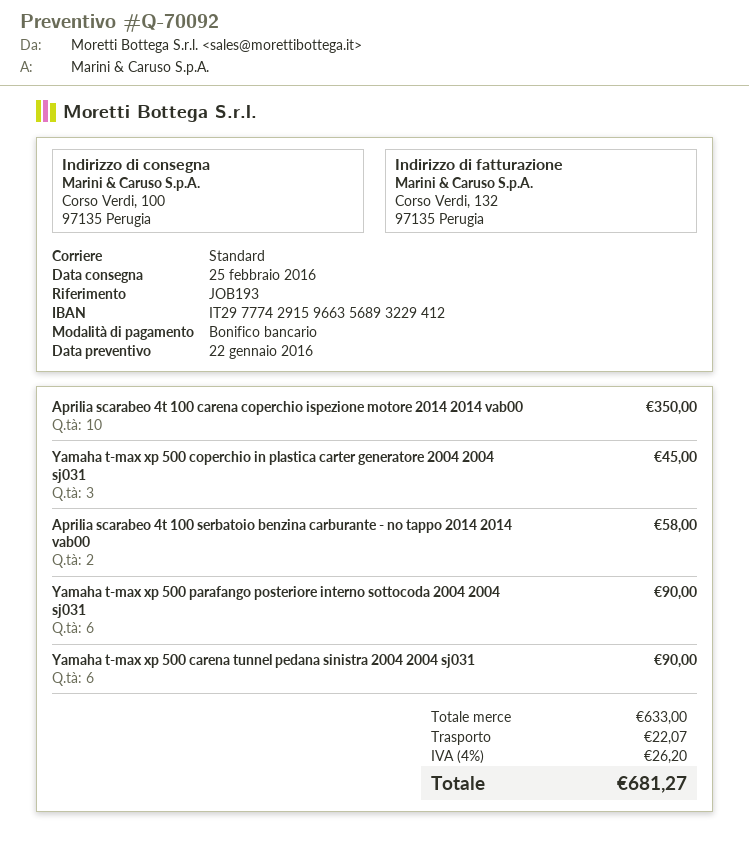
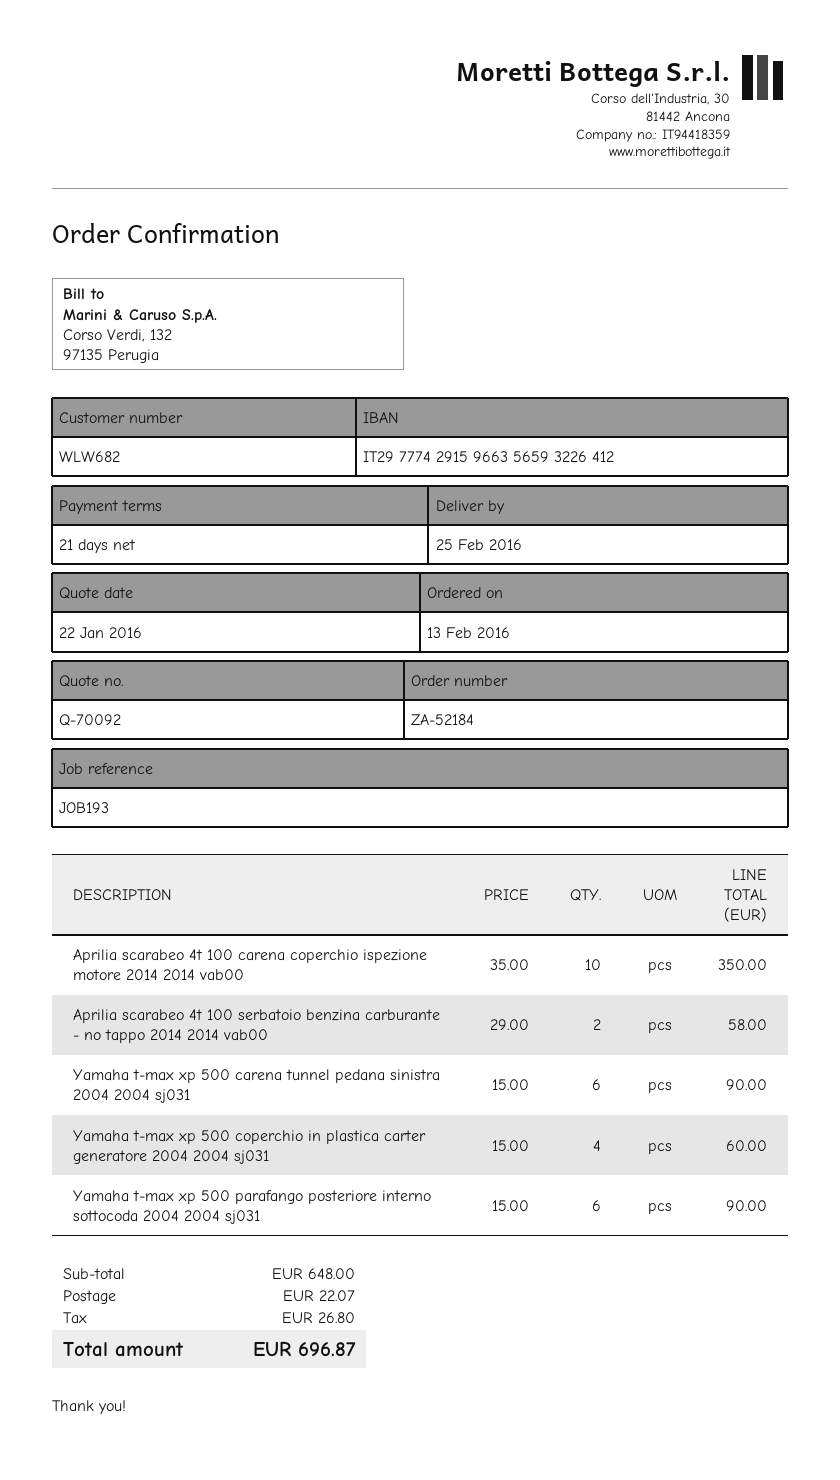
bank account: IT2977742915966356893229412 -> IT2977742915966356593226412
Yamaha t-max xp 500 coperchio in plastica carter generatore 2004 2004 sj031: 3 for 45.00 -> 4 for 60.00
subtotal: 633.00 -> 648.00
tax: 26.20 -> 26.80
total: 681.27 -> 696.87

